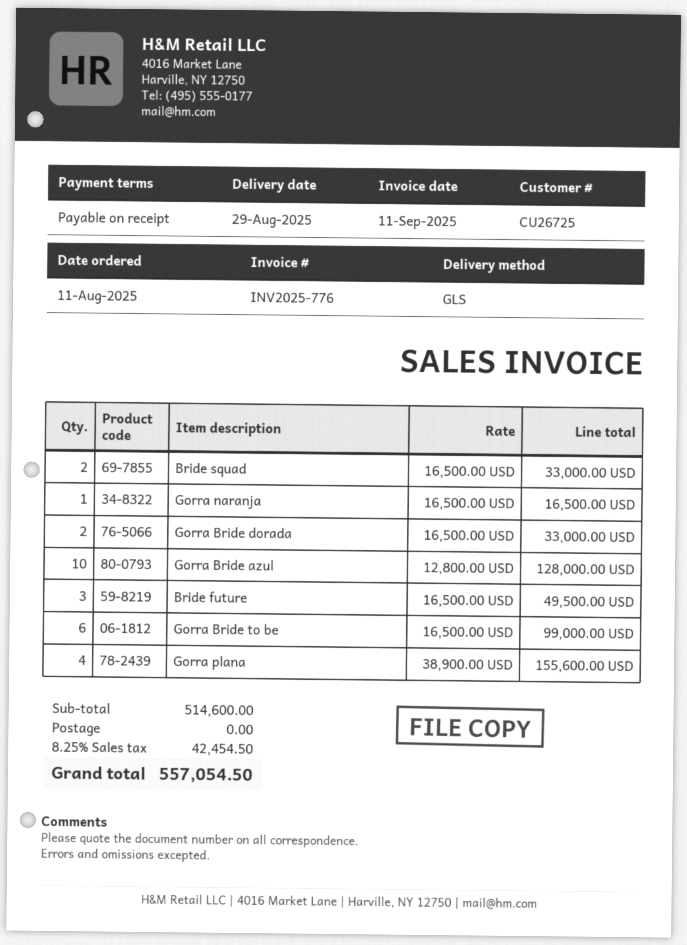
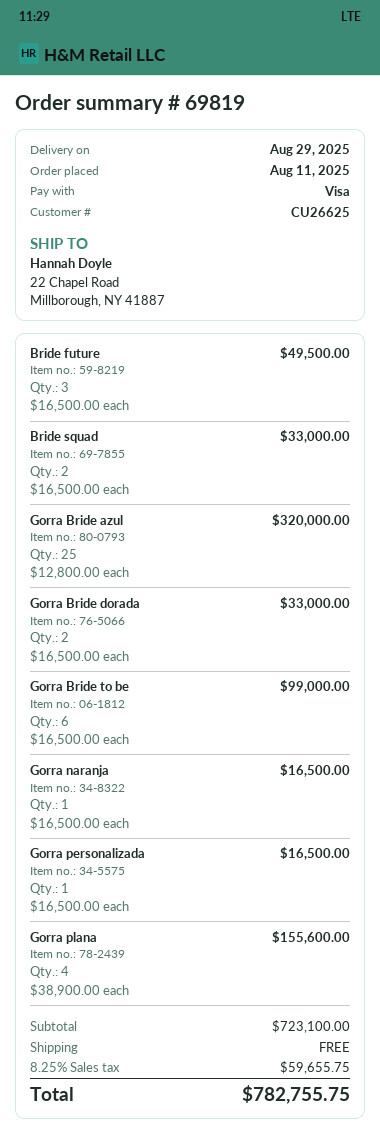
customer number: CU26725 -> CU26625
Gorra Bride azul: 10 x 12800.00 = 128000.00 -> 25 x 12800.00 = 320000.00
Gorra personalizada: none -> 1 x 16500.00 = 16500.00
subtotal: 514600.00 -> 723100.00
tax: 8.25% = 42454.50 -> 8.25% = 59655.75
total: 557054.50 -> 782755.75

